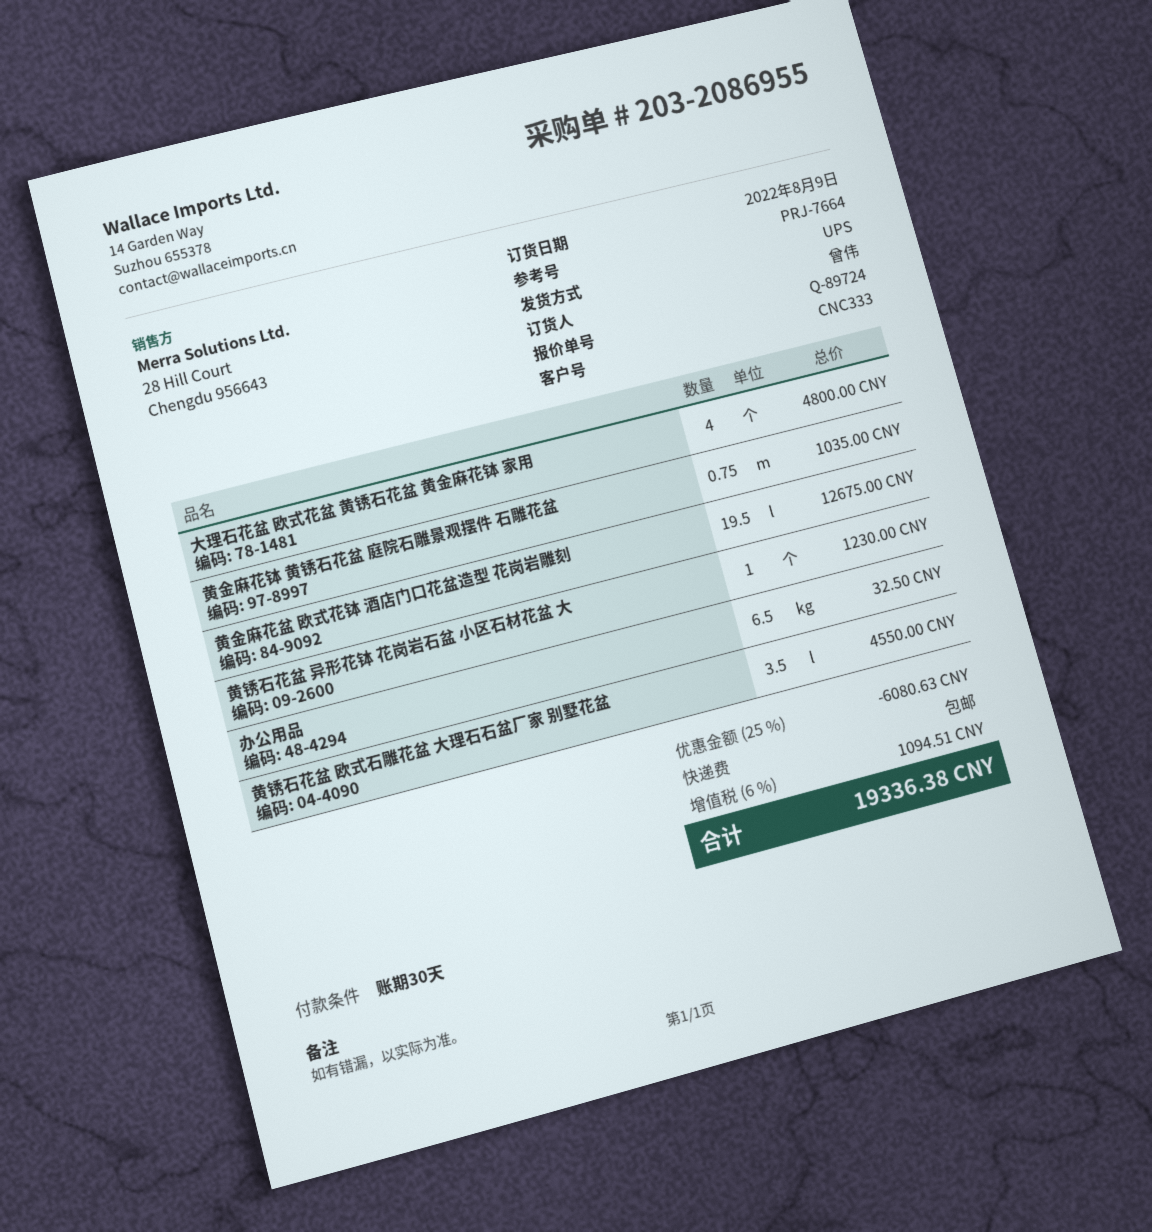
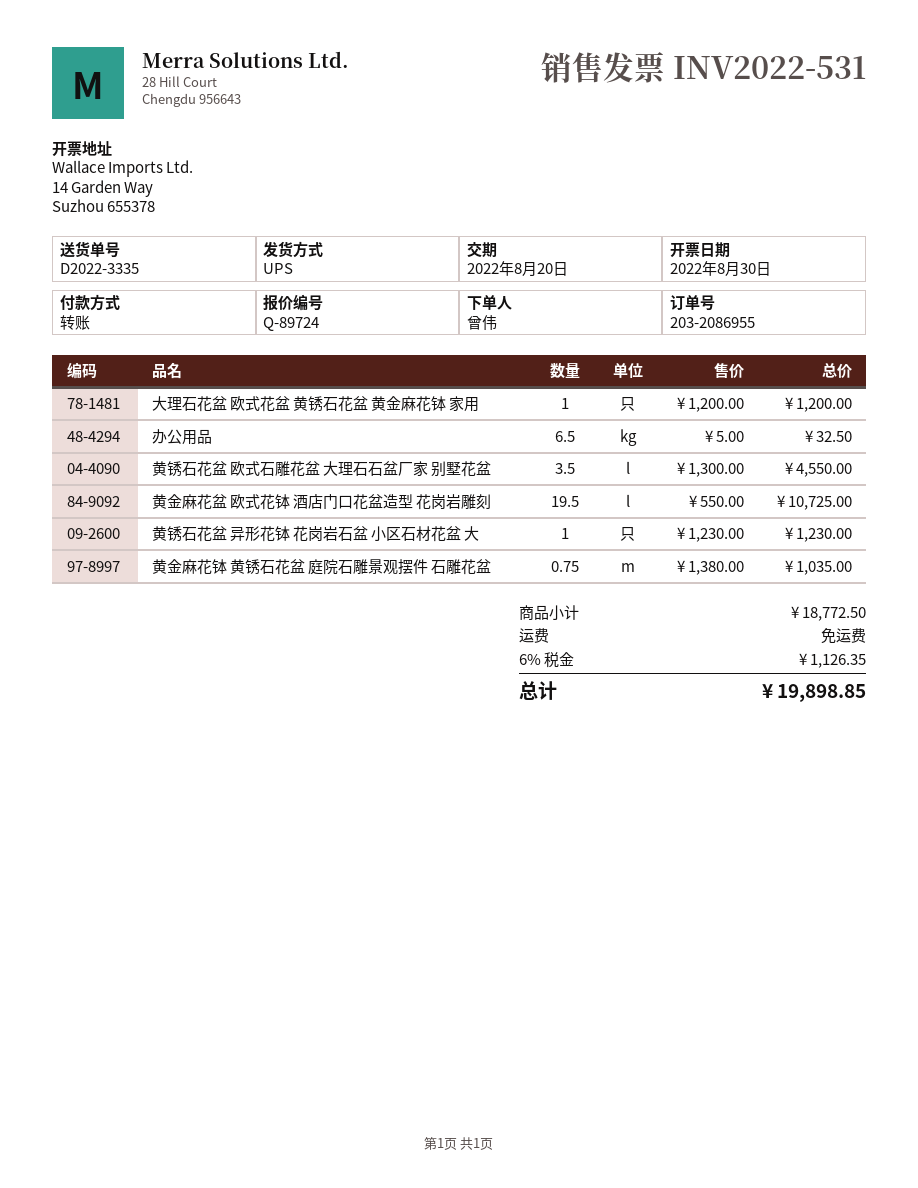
大理石花盆 欧式花盆 黄锈石花盆 黄金麻花钵 家用: 4 for 4800.00 -> 1 for 1200.00
黄金麻花盆 欧式花钵 酒店门口花盆造型 花岗岩雕刻: 19.5 for 12675.00 -> 19.5 for 10725.00
discount: 25% = 6080.63 -> none
tax: 6% = 1094.51 -> 6% = 1126.35
total: 19336.38 -> 19898.85

